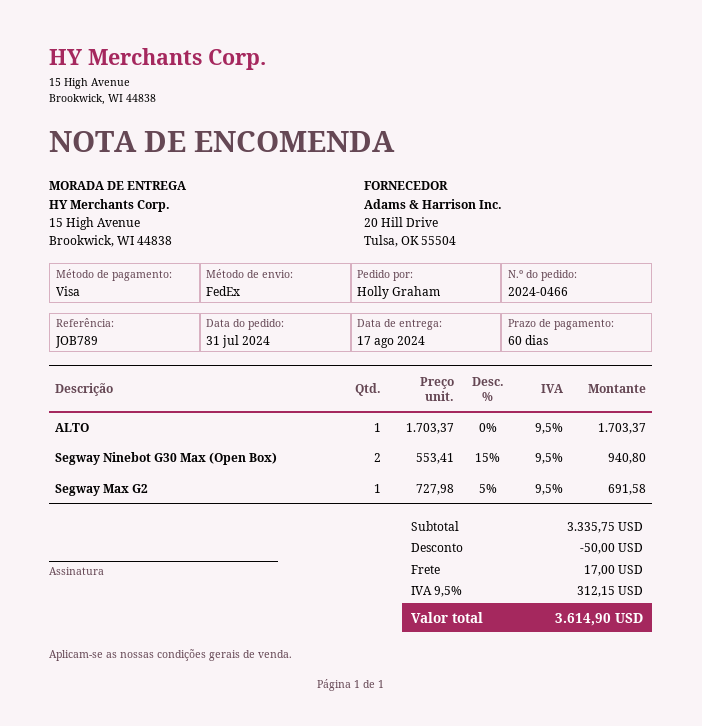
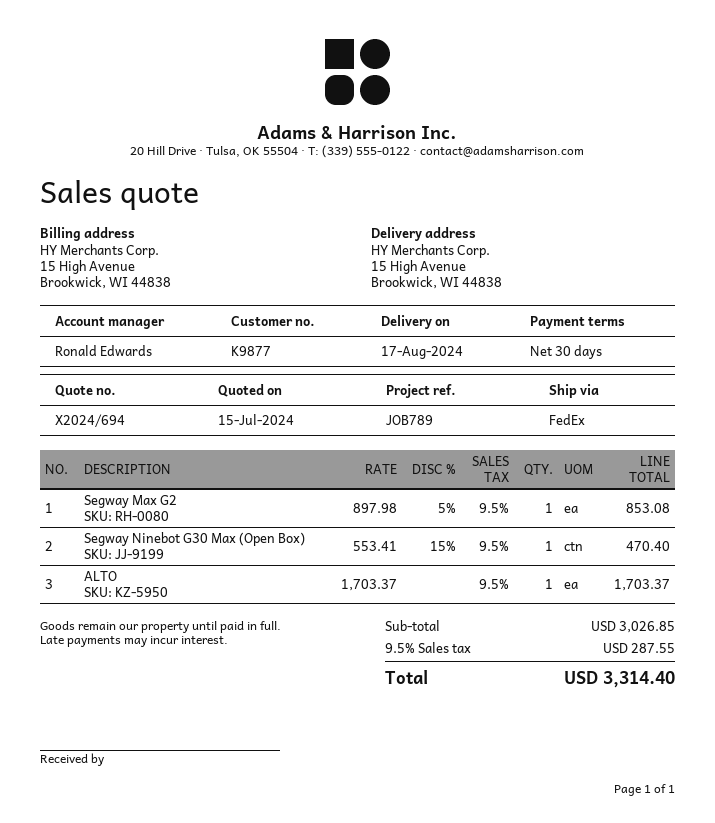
payment terms: 60 days -> 30 days
Segway Ninebot G30 Max (Open Box): 2 x 553.41 - 15% = 940.80 -> 1 x 553.41 - 15% = 470.40
Segway Max G2: 1 x 727.98 - 5% = 691.58 -> 1 x 897.98 - 5% = 853.08
subtotal: 3335.75 -> 3026.85
discount: 50.00 -> none
shipping: 17.00 -> none
tax: 9.5% = 312.15 -> 9.5% = 287.55
total: 3614.90 -> 3314.40

